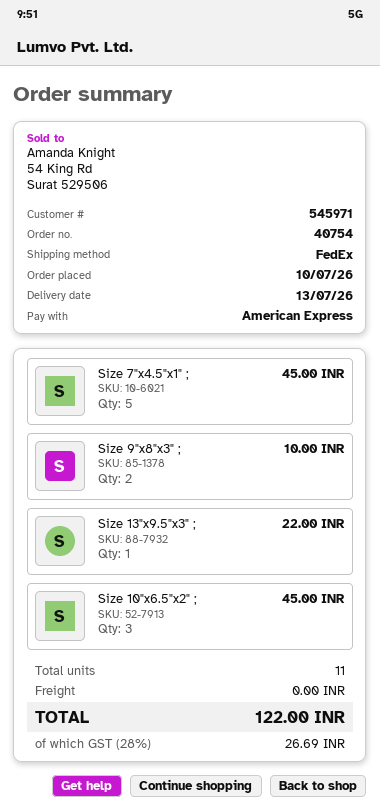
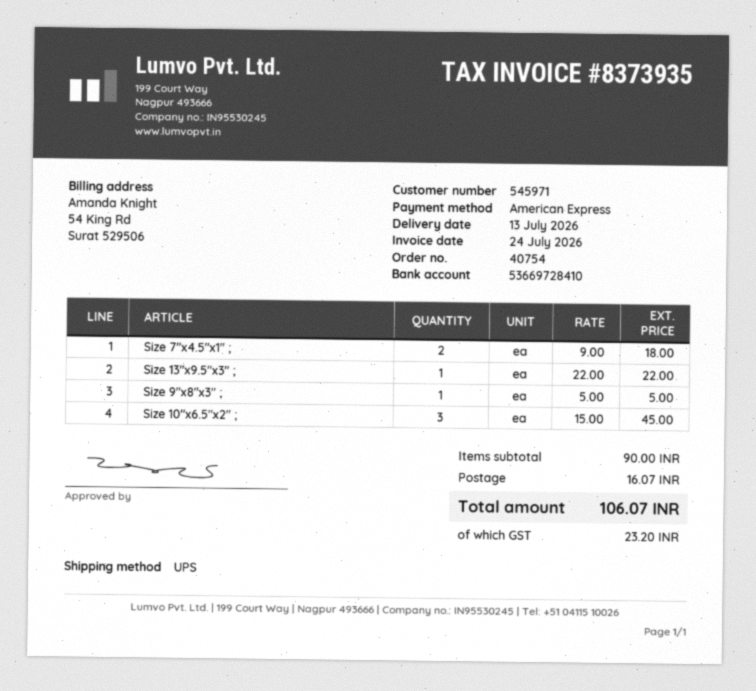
shipping method: FedEx -> UPS
Size 7"x4.5"x1" ;: 5 for 45.00 -> 2 for 18.00
Size 9"x8"x3" ;: 2 for 10.00 -> 1 for 5.00
shipping: 0.00 -> 16.07
tax: 26.69 -> 23.20
total: 122.00 -> 106.07

